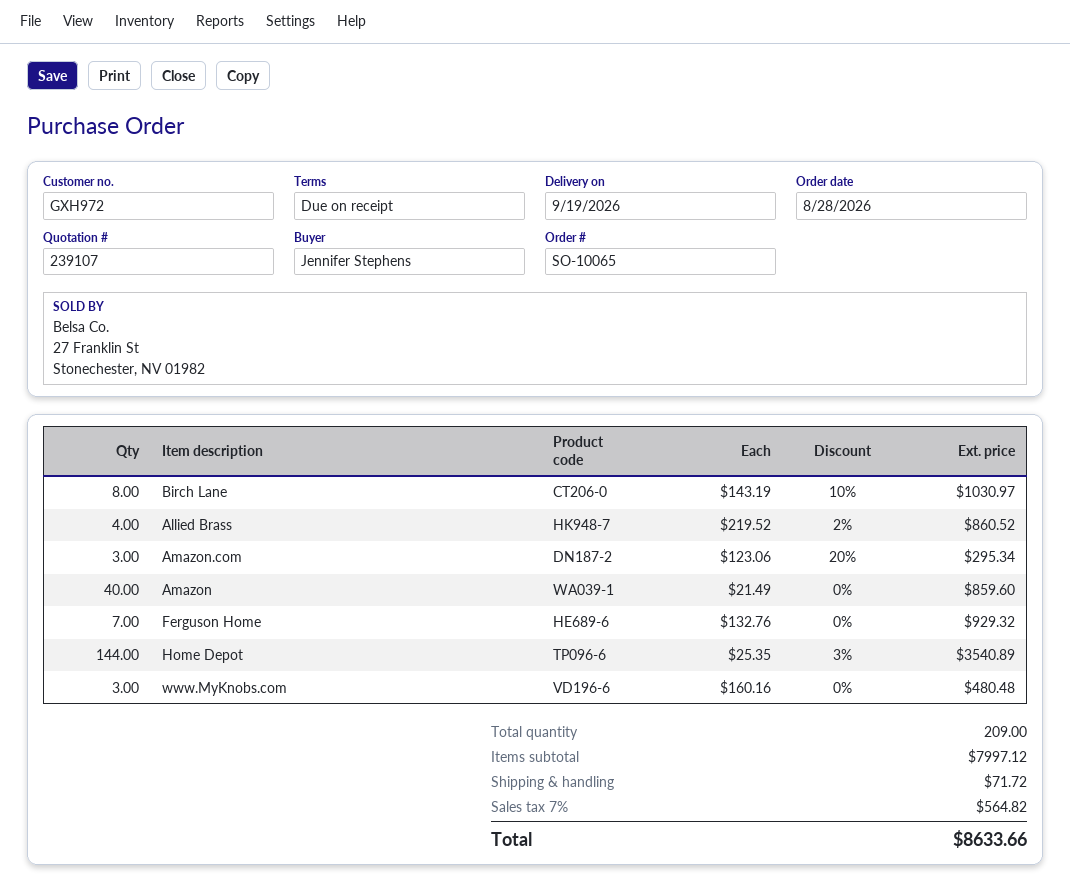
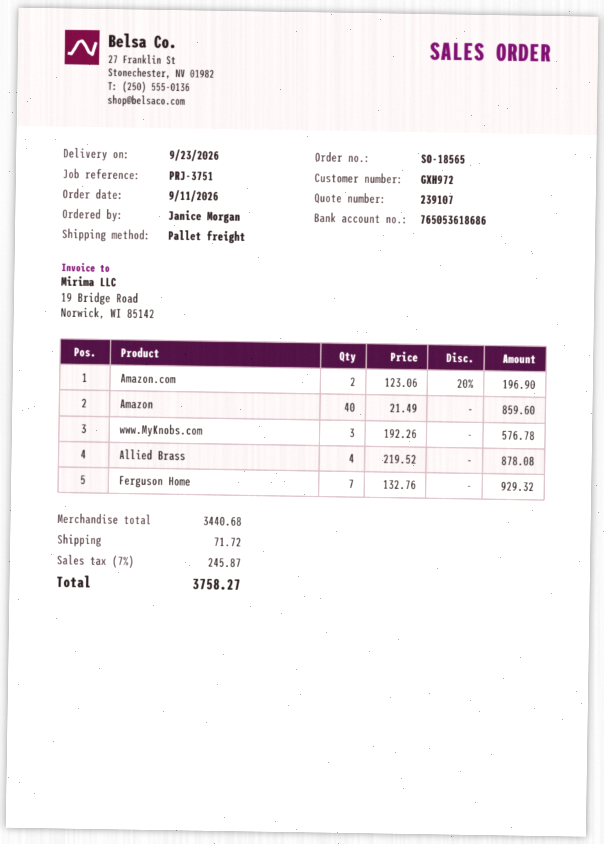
order number: SO-10065 -> SO-18565
order date: 2026-08-28 -> 2026-09-11
delivery date: 2026-09-19 -> 2026-09-23
ordered by: Jennifer Stephens -> Janice Morgan
Birch Lane: 8 x 143.19 - 10% = 1030.97 -> none
Allied Brass: 4 x 219.52 - 2% = 860.52 -> 4 x 219.52 = 878.08
Amazon.com: 3 x 123.06 - 20% = 295.34 -> 2 x 123.06 - 20% = 196.90
Home Depot: 144 x 25.35 - 3% = 3540.89 -> none
www.MyKnobs.com: 3 x 160.16 = 480.48 -> 3 x 192.26 = 576.78
subtotal: 7997.12 -> 3440.68
tax: 7% = 564.82 -> 7% = 245.87
total: 8633.66 -> 3758.27

